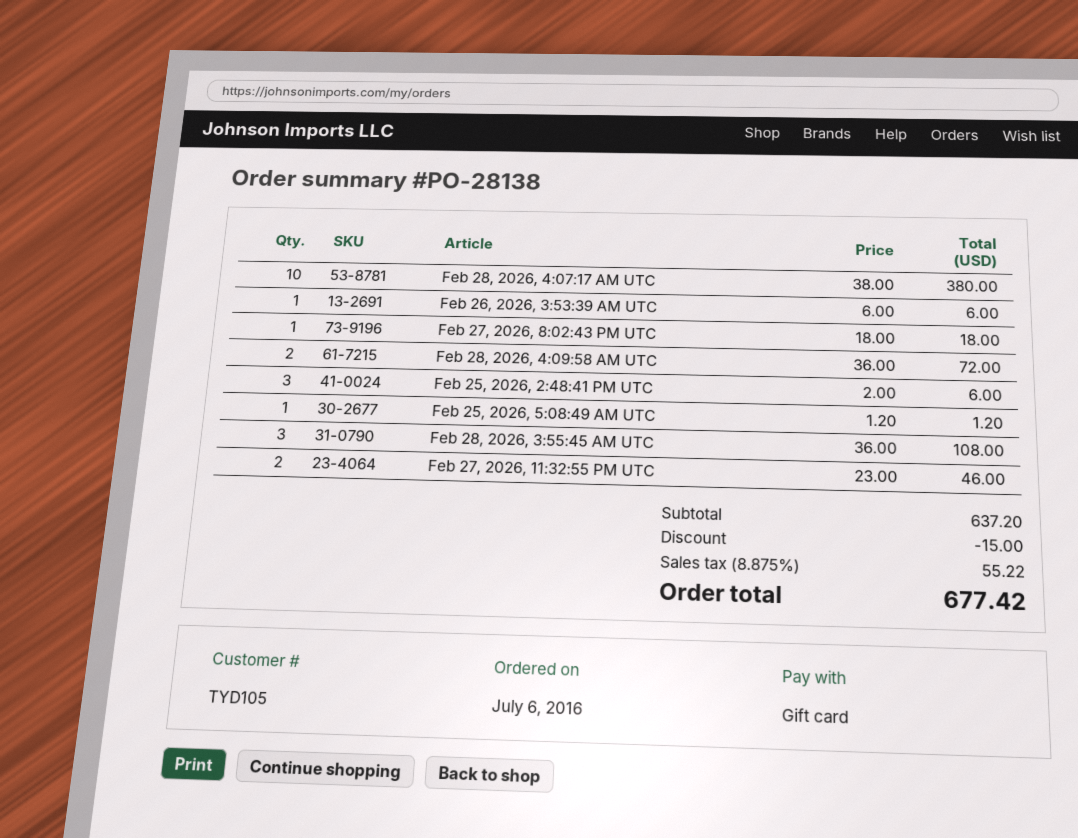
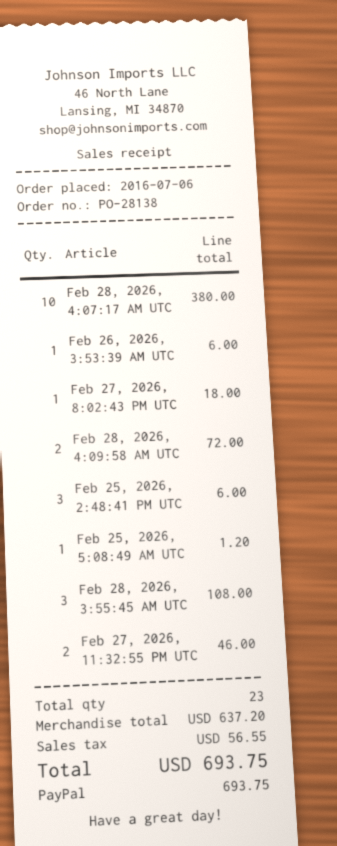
payment method: gift card -> PayPal
discount: 15.00 -> none
tax: 55.22 -> 56.55
total: 677.42 -> 693.75

